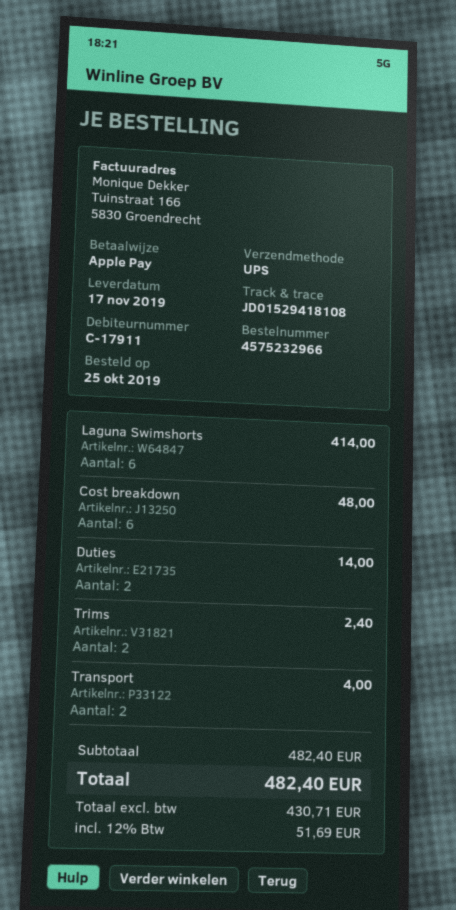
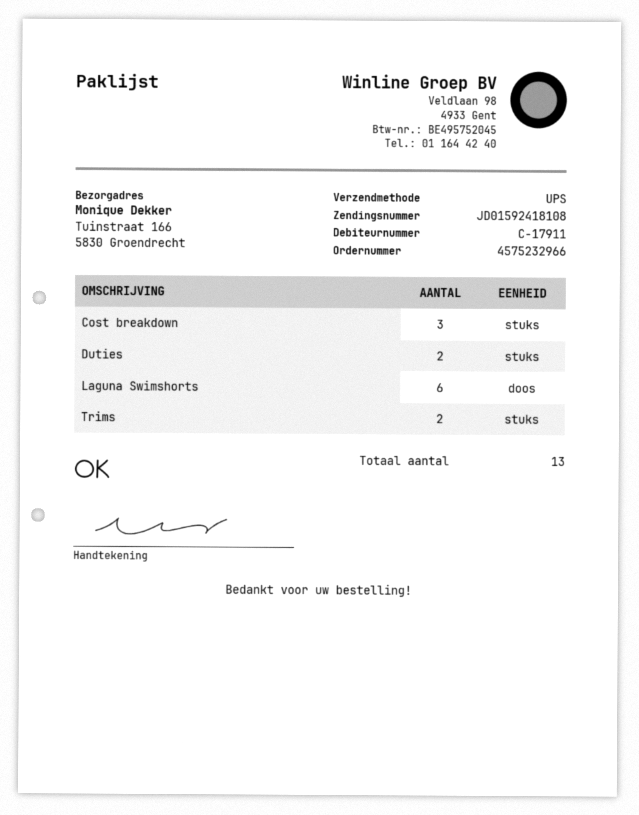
tracking number: JD01529418108 -> JD01592418108
Cost breakdown: 6 -> 3
Transport: 2 -> none

